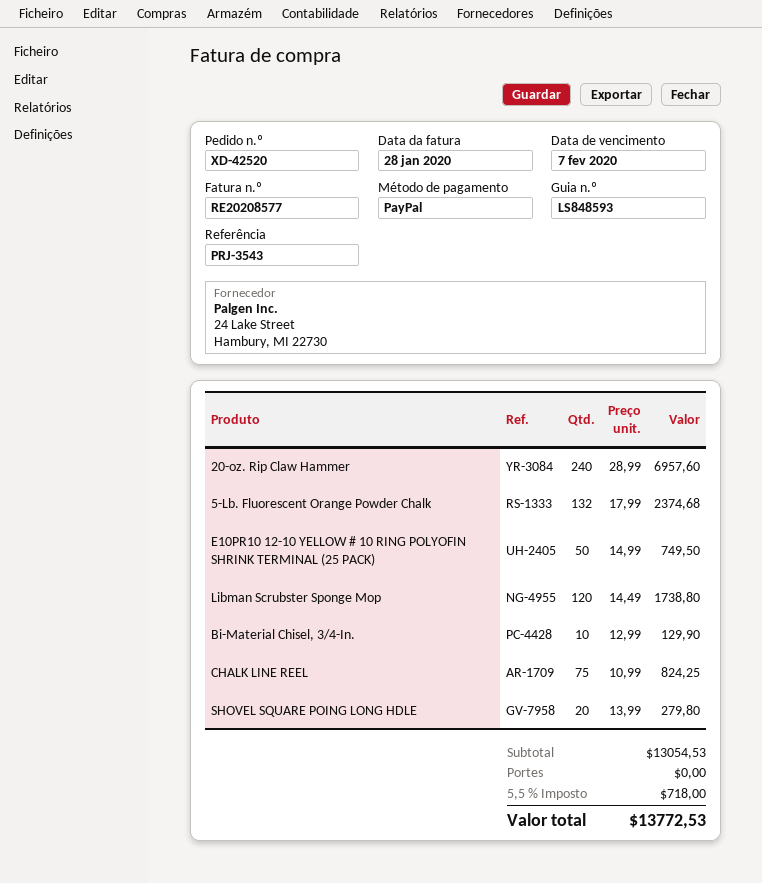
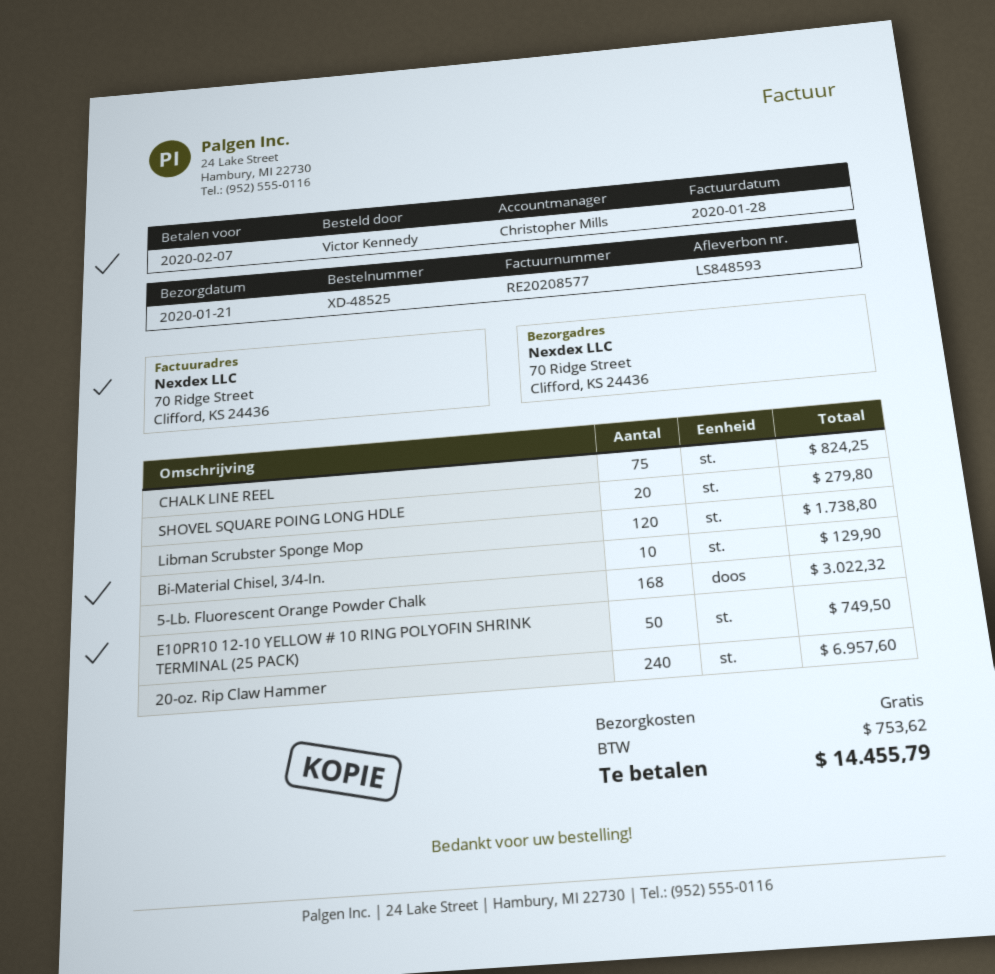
order number: XD-42520 -> XD-48525
5-Lb. Fluorescent Orange Powder Chalk: 132 for 2374.68 -> 168 for 3022.32
tax: 718.00 -> 753.62
total: 13772.53 -> 14455.79

